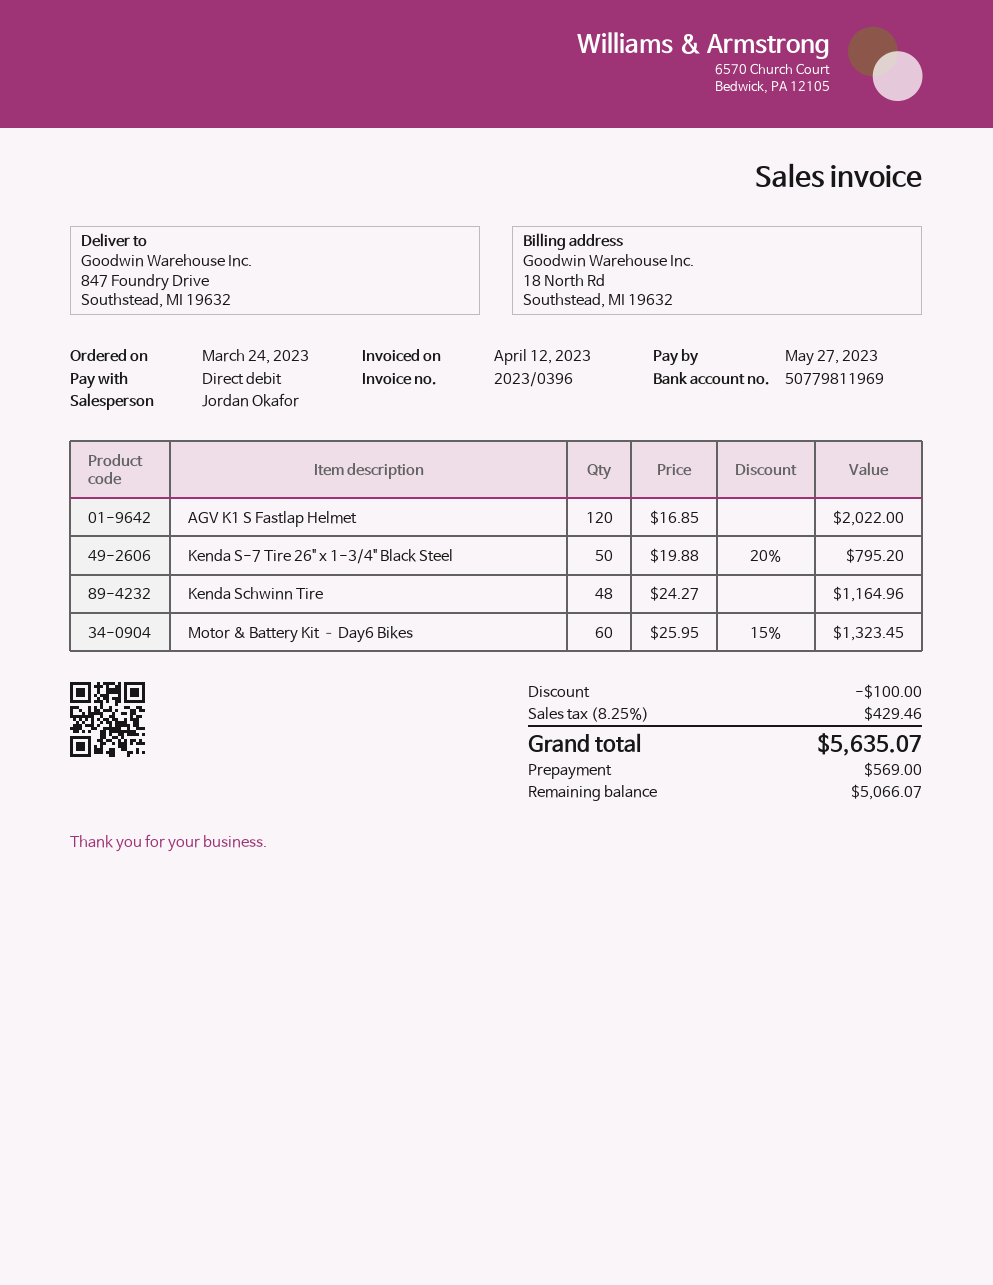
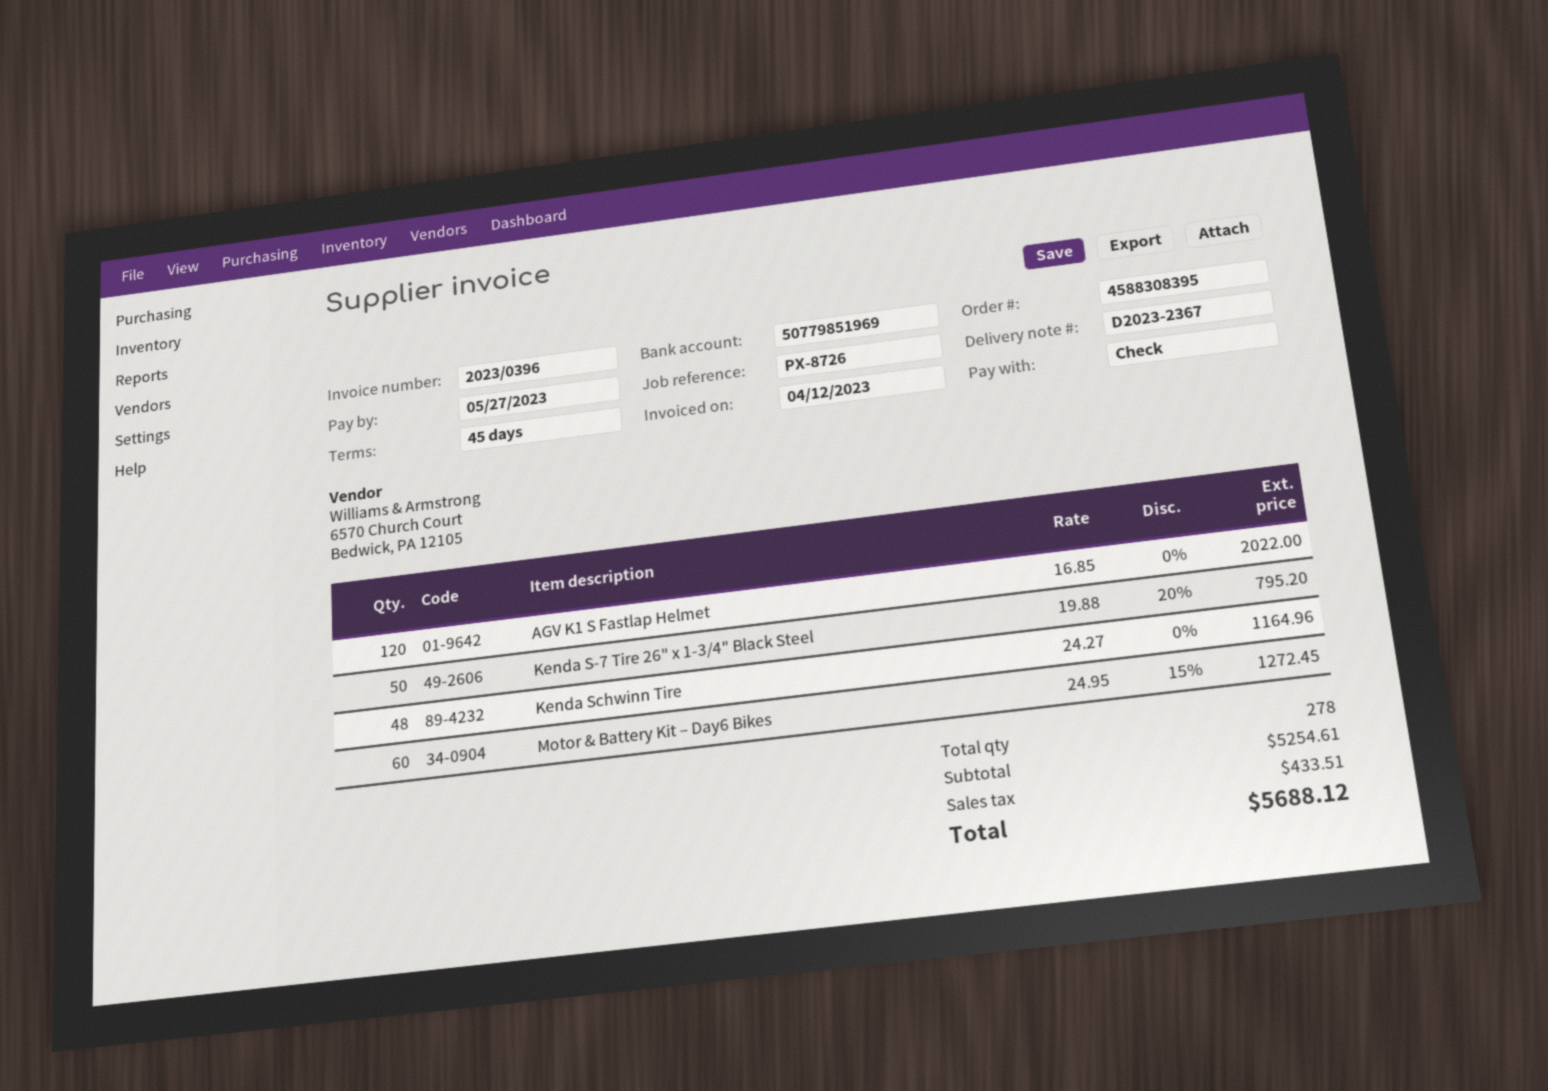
payment method: direct debit -> cheque
bank account: 50779811969 -> 50779851969
Motor & Battery Kit – Day6 Bikes: 60 x 25.95 - 15% = 1323.45 -> 60 x 24.95 - 15% = 1272.45
discount: 100.00 -> none
tax: 429.46 -> 433.51
total: 5635.07 -> 5688.12

